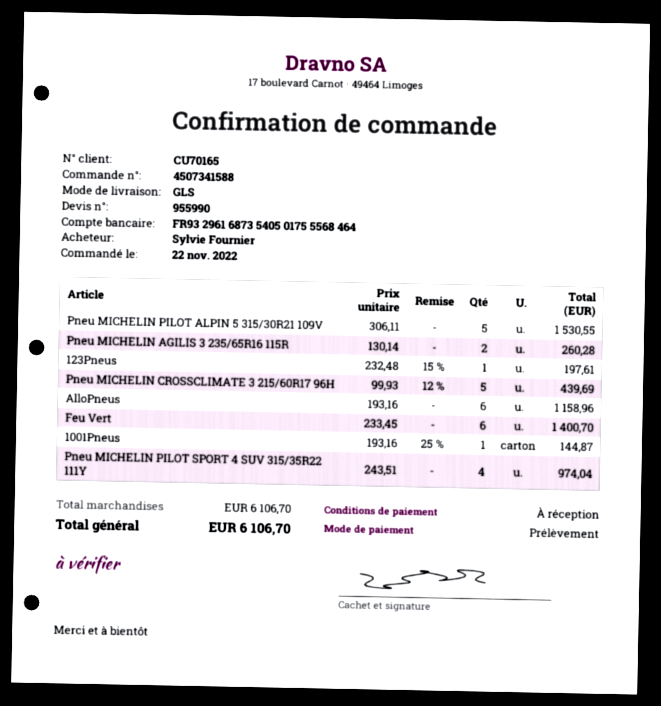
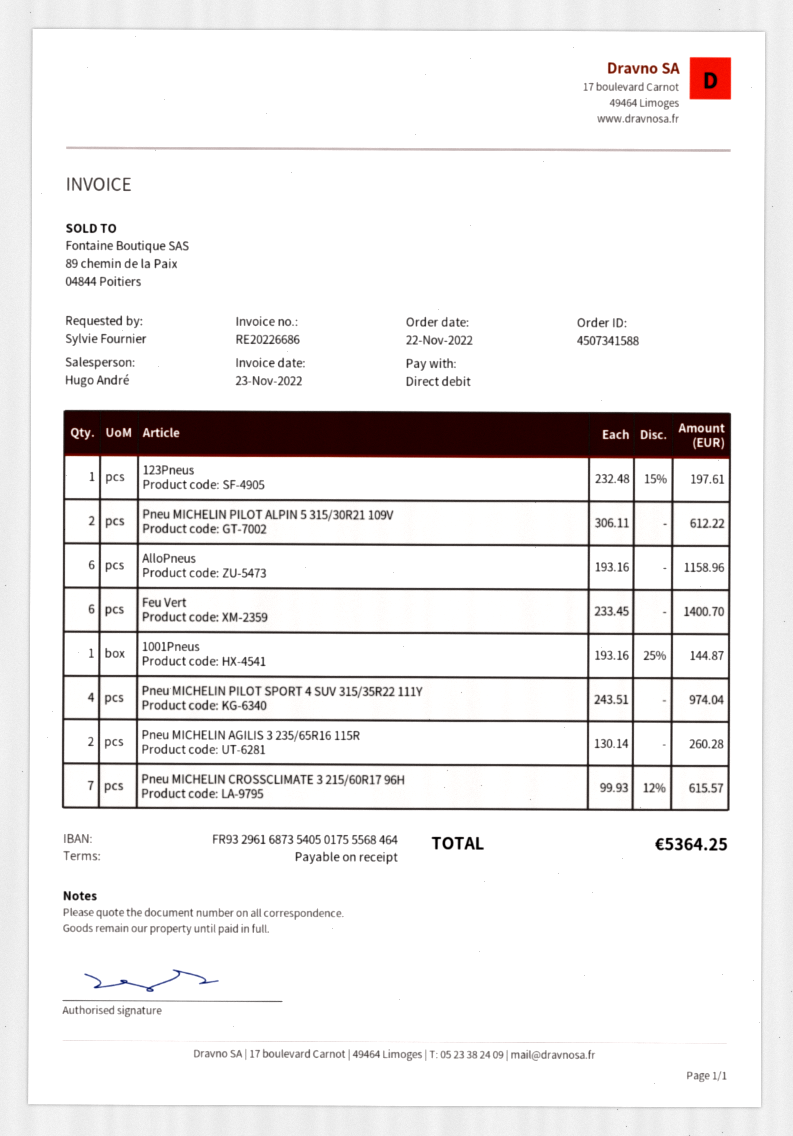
Pneu MICHELIN PILOT ALPIN 5 315/30R21 109V: 5 x 306.11 = 1530.55 -> 2 x 306.11 = 612.22
Pneu MICHELIN CROSSCLIMATE 3 215/60R17 96H: 5 x 99.93 - 12% = 439.69 -> 7 x 99.93 - 12% = 615.57
total: 6106.70 -> 5364.25

